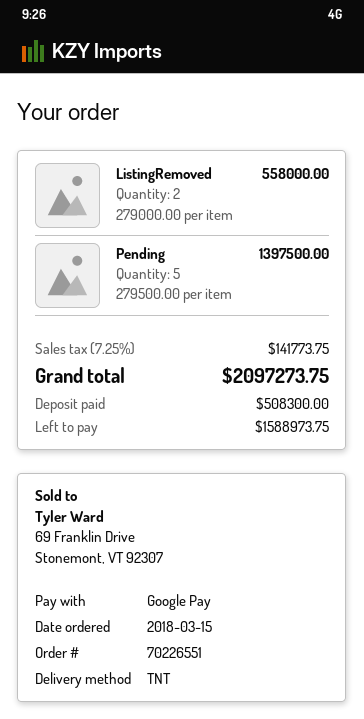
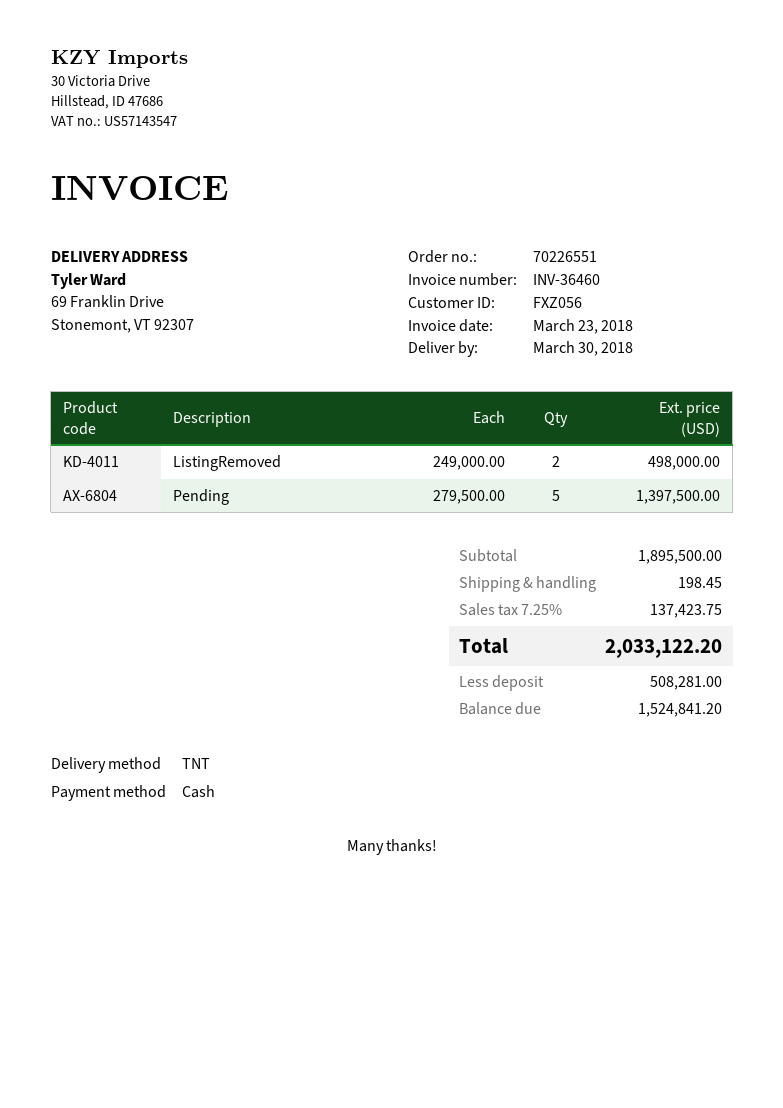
payment method: Google Pay -> cash
ListingRemoved: 2 x 279000.00 = 558000.00 -> 2 x 249000.00 = 498000.00
shipping: none -> 198.45
tax: 7.25% = 141773.75 -> 7.25% = 137423.75
total: 2097273.75 -> 2033122.20
deposit: 508300.00 -> 508281.00
balance: 1588973.75 -> 1524841.20

